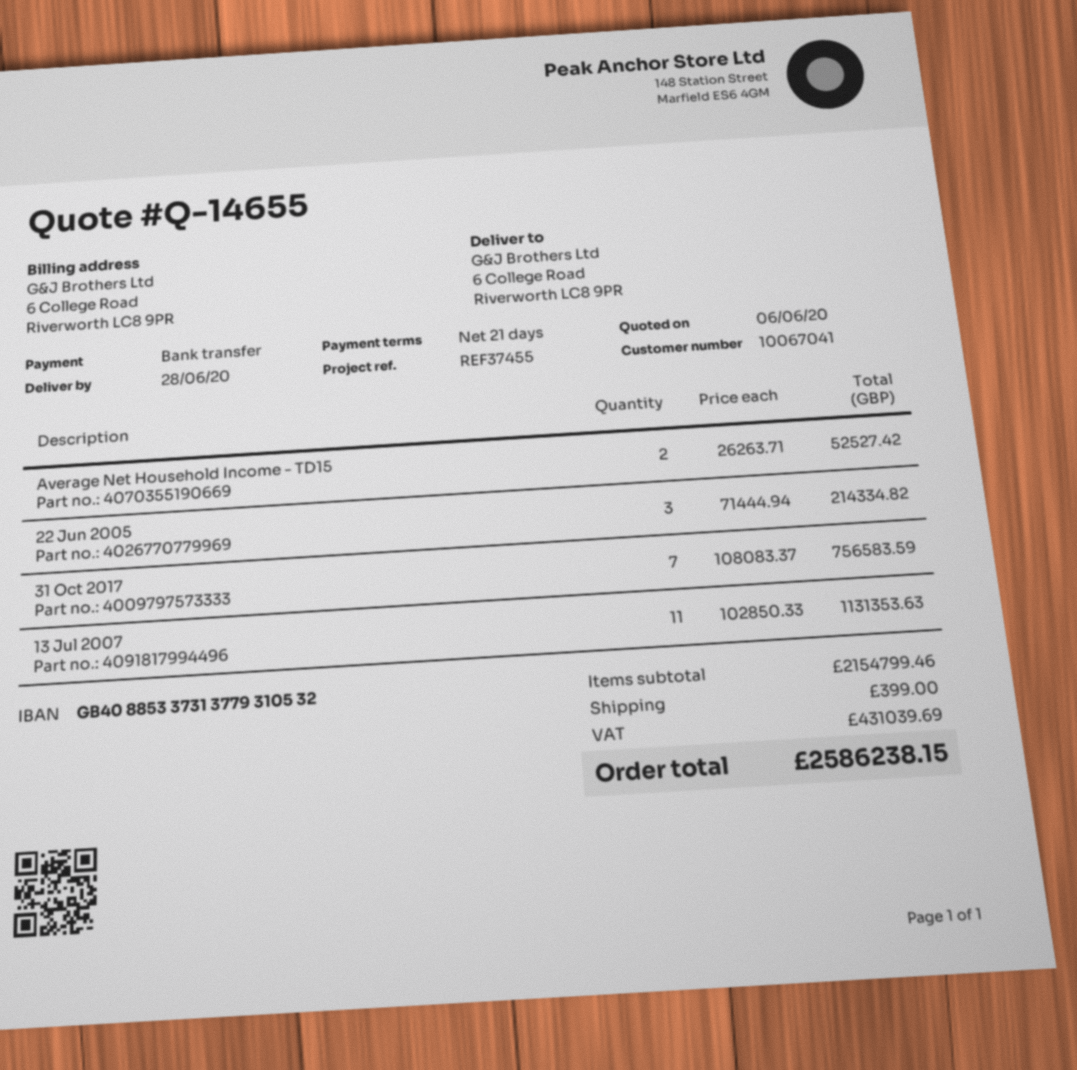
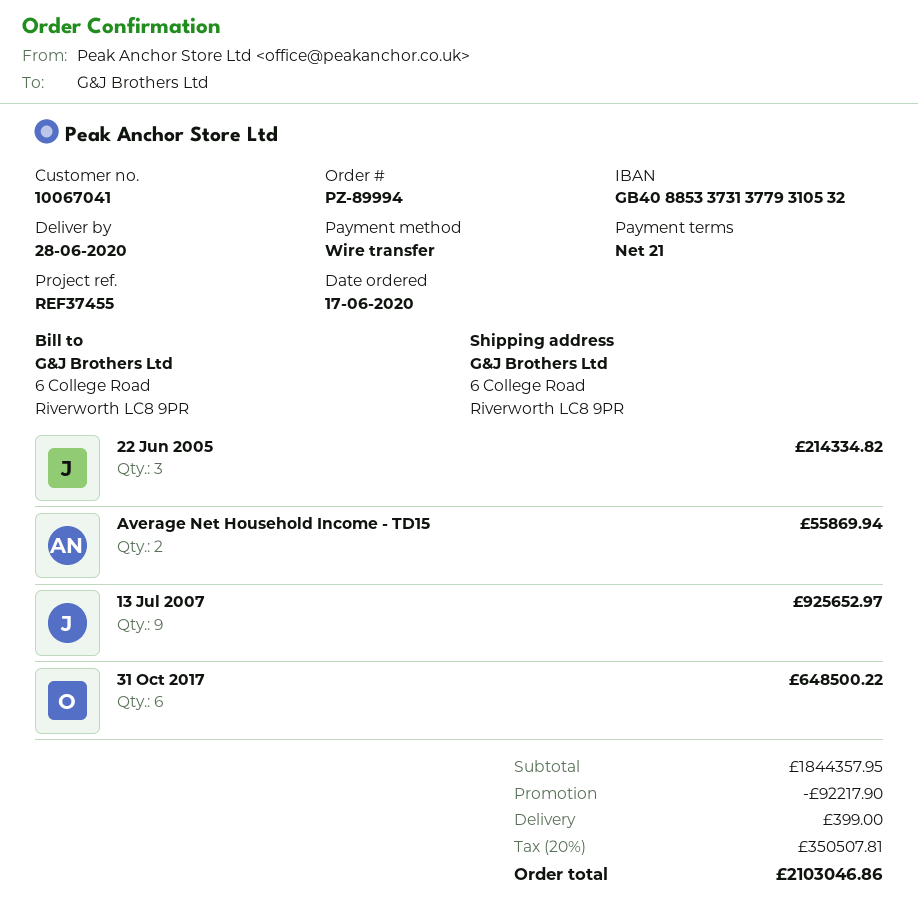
Average Net Household Income - TD15: 2 for 52527.42 -> 2 for 55869.94
31 Oct 2017: 7 for 756583.59 -> 6 for 648500.22
13 Jul 2007: 11 for 1131353.63 -> 9 for 925652.97
subtotal: 2154799.46 -> 1844357.95
discount: none -> 92217.90
tax: 431039.69 -> 350507.81
total: 2586238.15 -> 2103046.86

